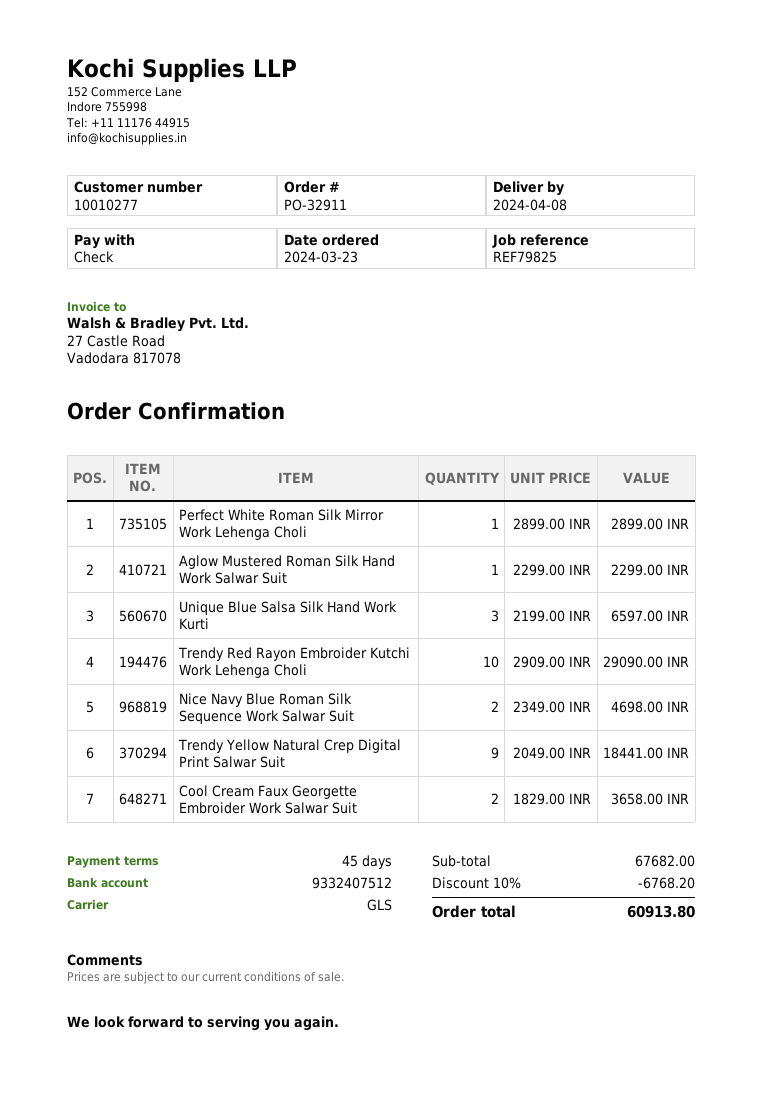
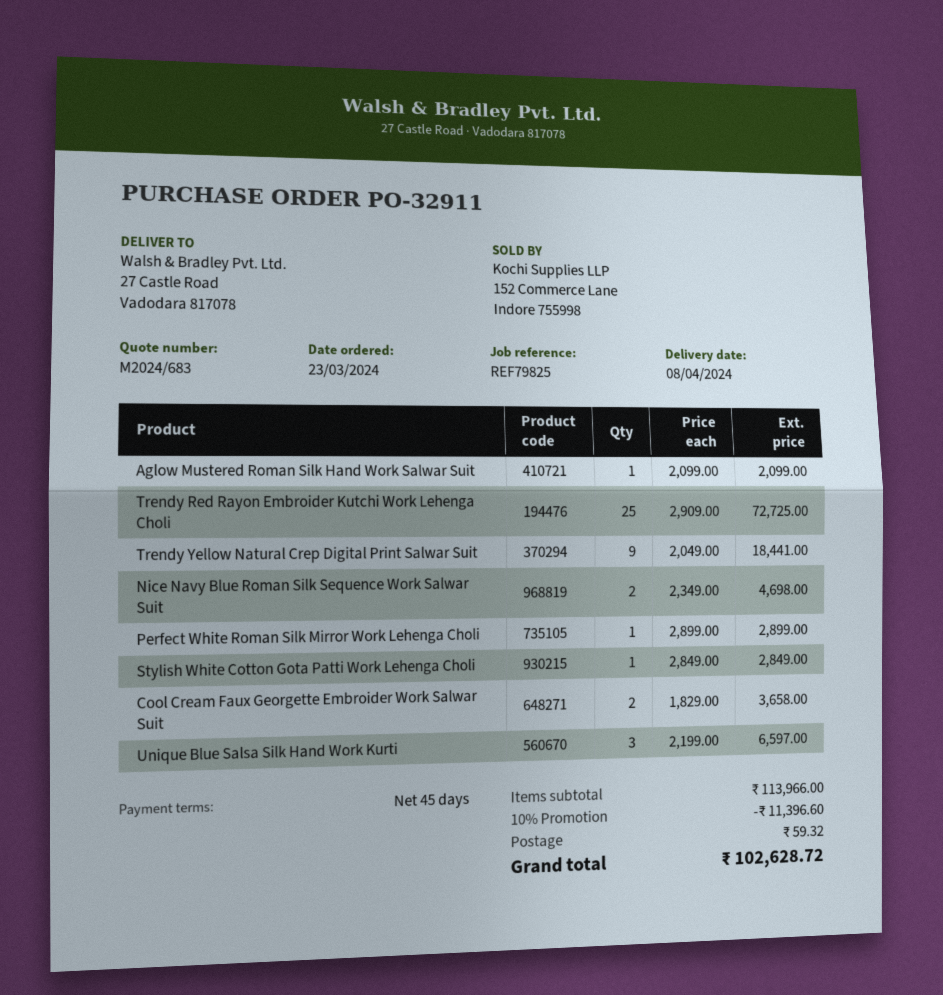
Aglow Mustered Roman Silk Hand Work Salwar Suit: 1 x 2299.00 = 2299.00 -> 1 x 2099.00 = 2099.00
Trendy Red Rayon Embroider Kutchi Work Lehenga Choli: 10 x 2909.00 = 29090.00 -> 25 x 2909.00 = 72725.00
Stylish White Cotton Gota Patti Work Lehenga Choli: none -> 1 x 2849.00 = 2849.00
subtotal: 67682.00 -> 113966.00
discount: 10% = 6768.20 -> 10% = 11396.60
shipping: none -> 59.32
total: 60913.80 -> 102628.72

